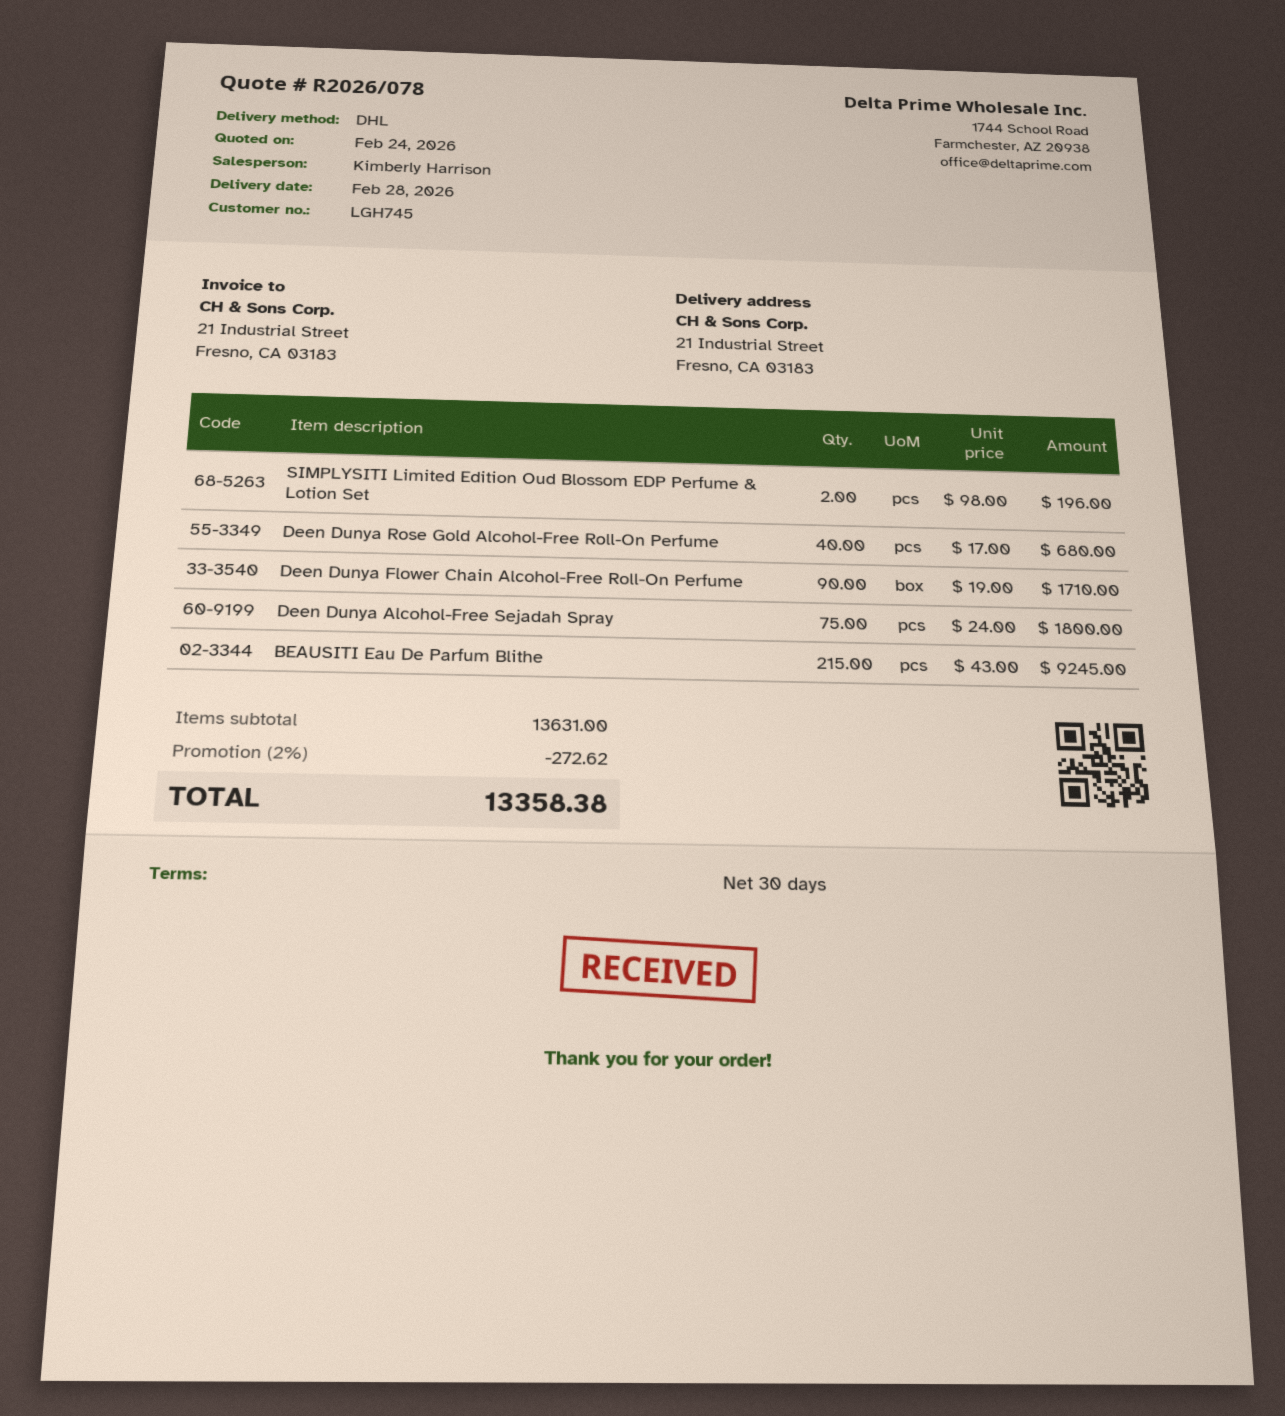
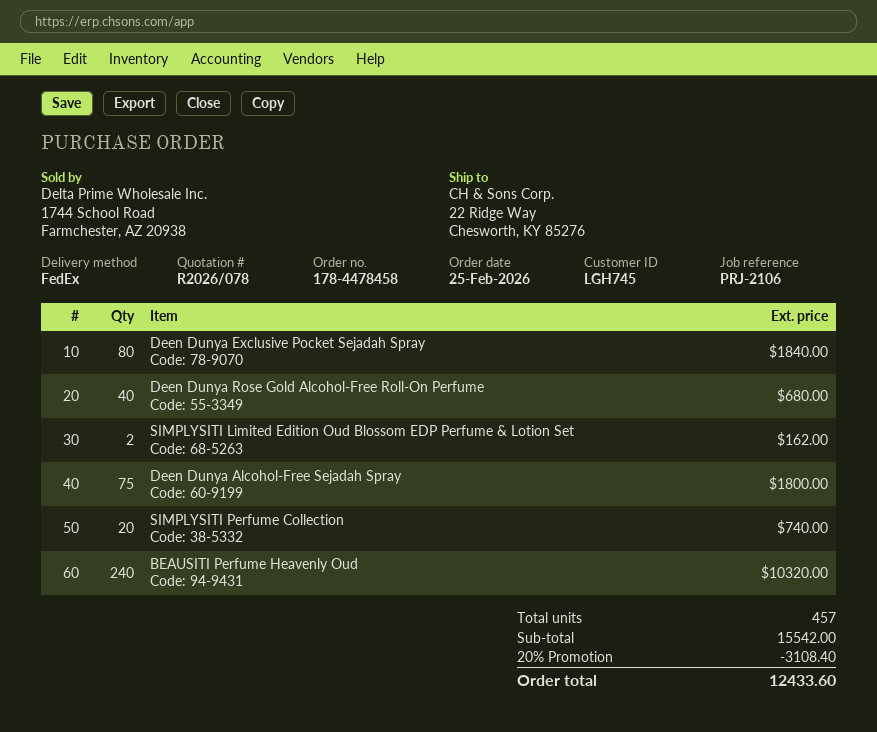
shipping method: DHL -> FedEx
ship to: 21 Industrial Street, Fresno, CA 03183 -> 22 Ridge Way, Chesworth, KY 85276
SIMPLYSITI Limited Edition Oud Blossom EDP Perfume & Lotion Set: 2 for 196.00 -> 2 for 162.00
Deen Dunya Flower Chain Alcohol-Free Roll-On Perfume: 90 for 1710.00 -> none
BEAUSITI Eau De Parfum Blithe: 215 for 9245.00 -> none
Deen Dunya Exclusive Pocket Sejadah Spray: none -> 80 for 1840.00
SIMPLYSITI Perfume Collection: none -> 20 for 740.00
BEAUSITI Perfume Heavenly Oud: none -> 240 for 10320.00
subtotal: 13631.00 -> 15542.00
discount: 2% = 272.62 -> 20% = 3108.40
total: 13358.38 -> 12433.60

